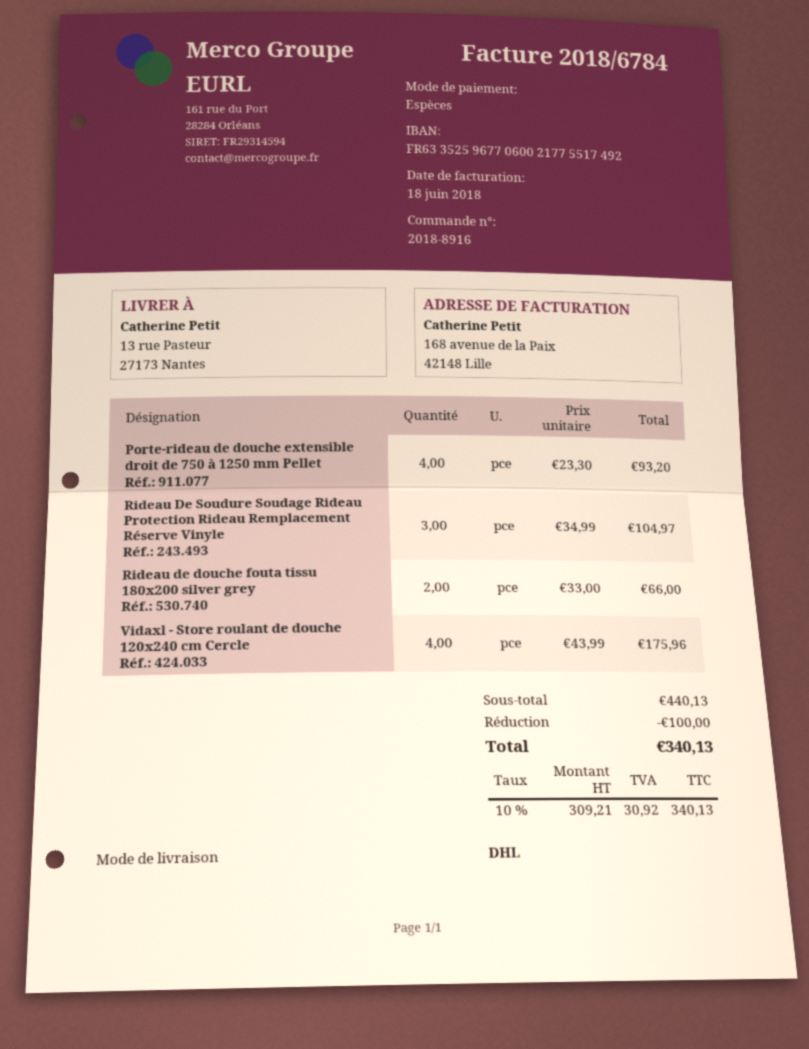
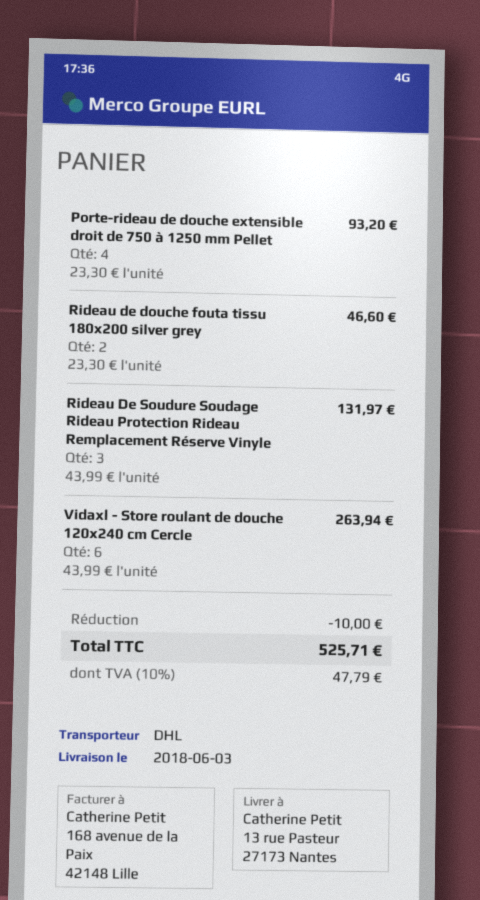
Rideau De Soudure Soudage Rideau Protection Rideau Remplacement Réserve Vinyle: 3 x 34.99 = 104.97 -> 3 x 43.99 = 131.97
Rideau de douche fouta tissu 180x200 silver grey: 2 x 33.00 = 66.00 -> 2 x 23.30 = 46.60
Vidaxl - Store roulant de douche 120x240 cm Cercle: 4 x 43.99 = 175.96 -> 6 x 43.99 = 263.94
discount: 100.00 -> 10.00
tax: 10% = 30.92 -> 10% = 47.79
total: 340.13 -> 525.71

